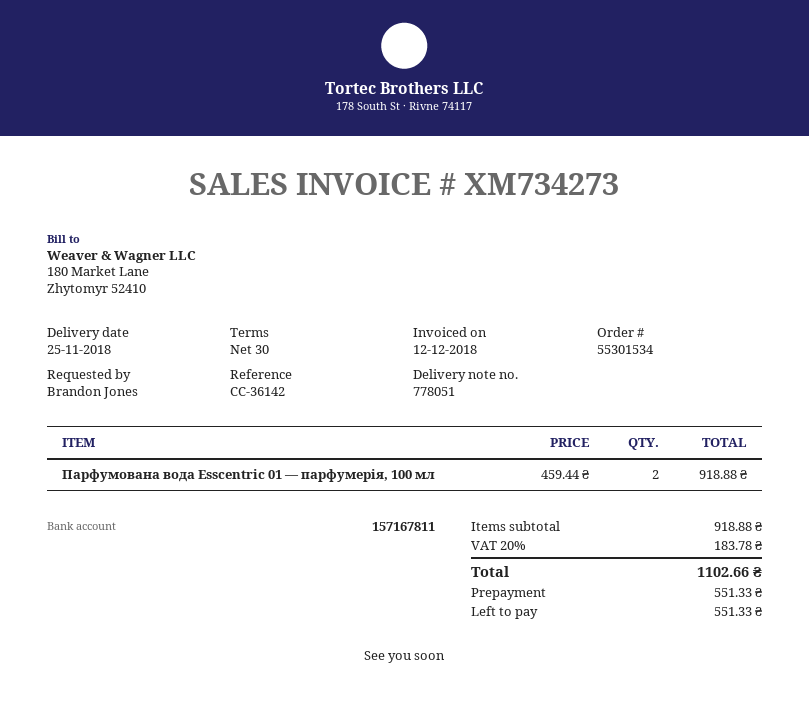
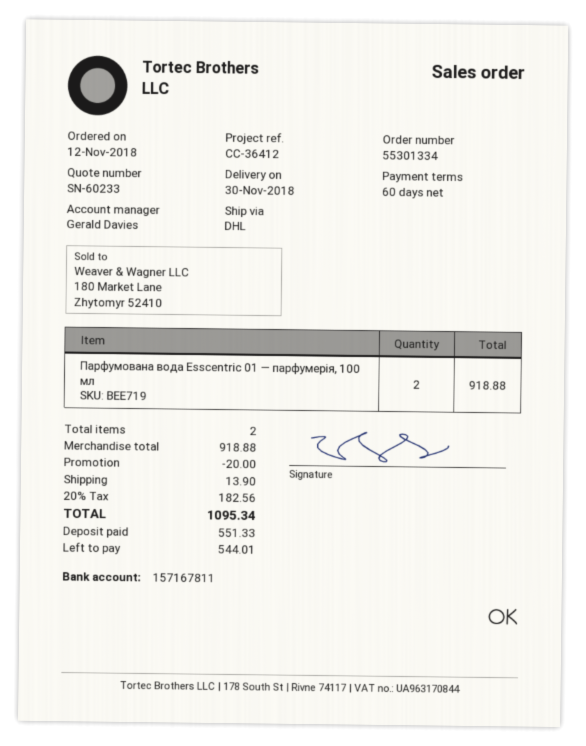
order number: 55301534 -> 55301334
delivery date: 2018-11-25 -> 2018-11-30
payment terms: 30 days -> 60 days
reference: CC-36142 -> CC-36412
discount: none -> 20.00
shipping: none -> 13.90
tax: 20% = 183.78 -> 20% = 182.56
total: 1102.66 -> 1095.34
balance: 551.33 -> 544.01

